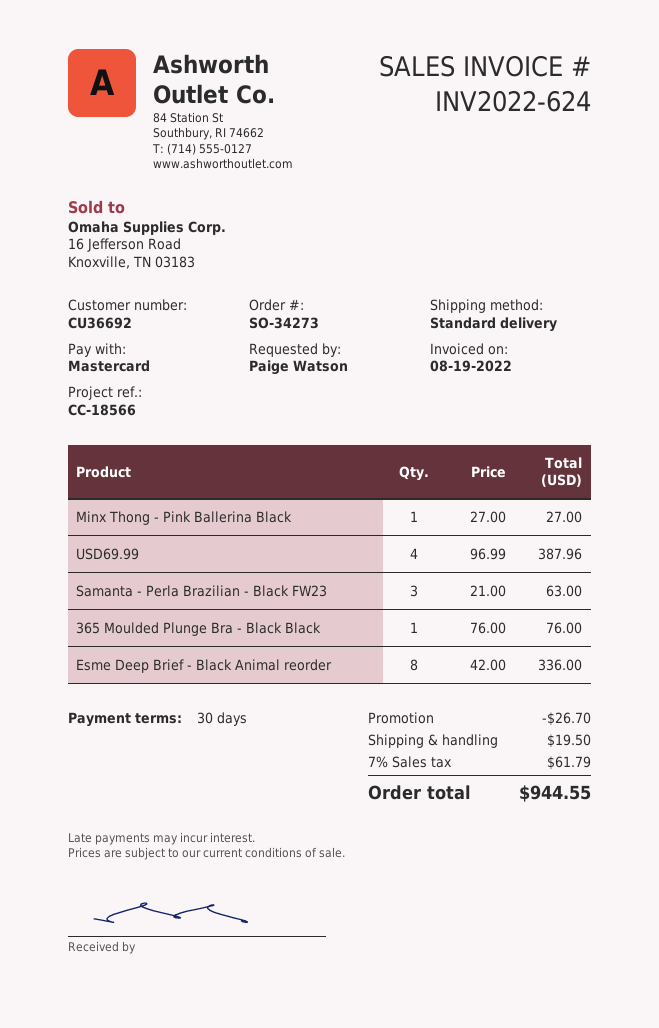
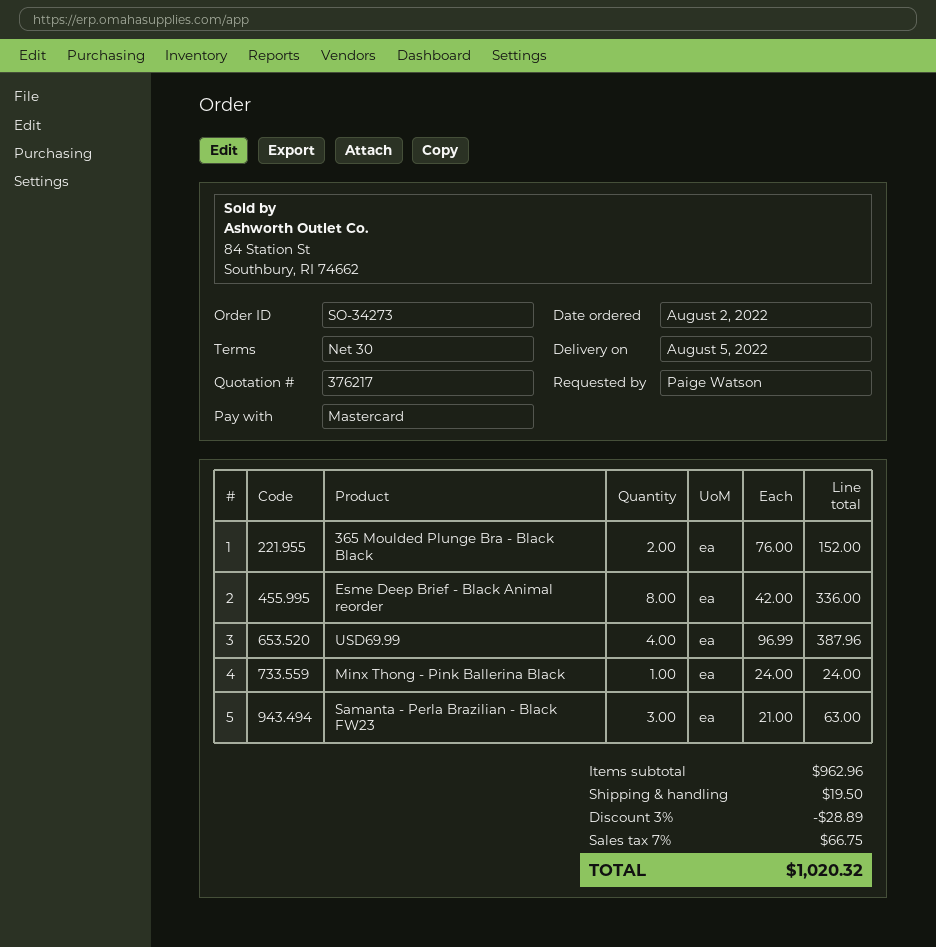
Minx Thong - Pink Ballerina Black: 1 x 27.00 = 27.00 -> 1 x 24.00 = 24.00
365 Moulded Plunge Bra - Black Black: 1 x 76.00 = 76.00 -> 2 x 76.00 = 152.00
discount: 26.70 -> 28.89
tax: 7% = 61.79 -> 7% = 66.75
total: 944.55 -> 1020.32

